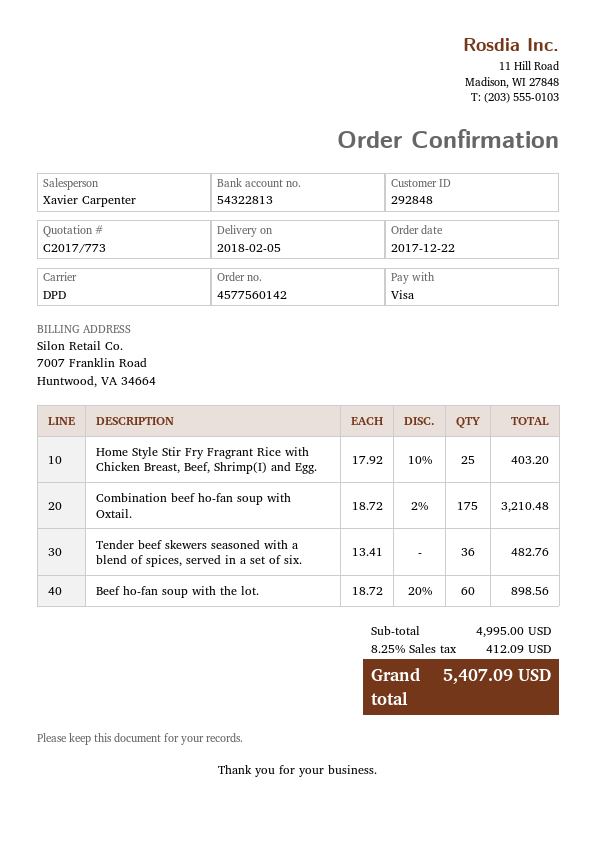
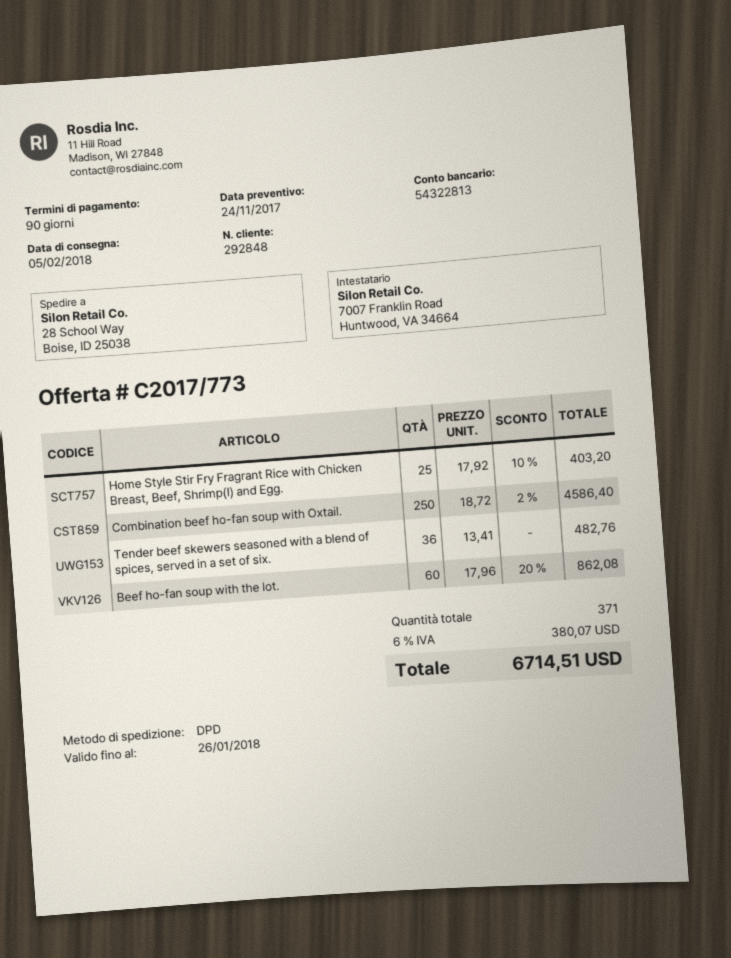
Combination beef ho-fan soup with Oxtail.: 175 x 18.72 - 2% = 3210.48 -> 250 x 18.72 - 2% = 4586.40
Beef ho-fan soup with the lot.: 60 x 18.72 - 20% = 898.56 -> 60 x 17.96 - 20% = 862.08
tax: 8.25% = 412.09 -> 6% = 380.07
total: 5407.09 -> 6714.51

